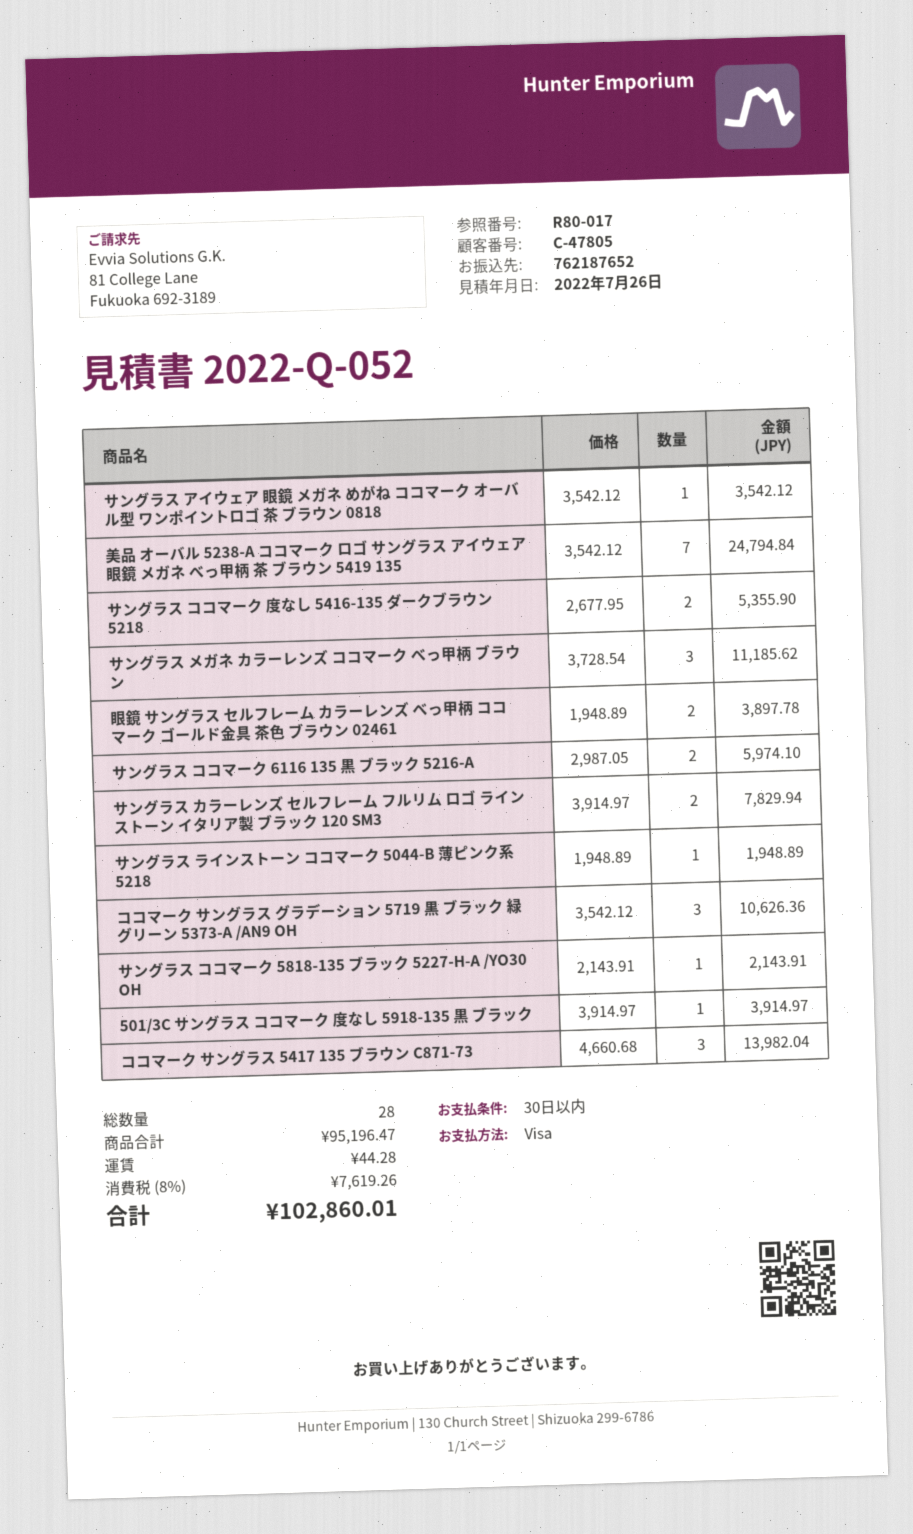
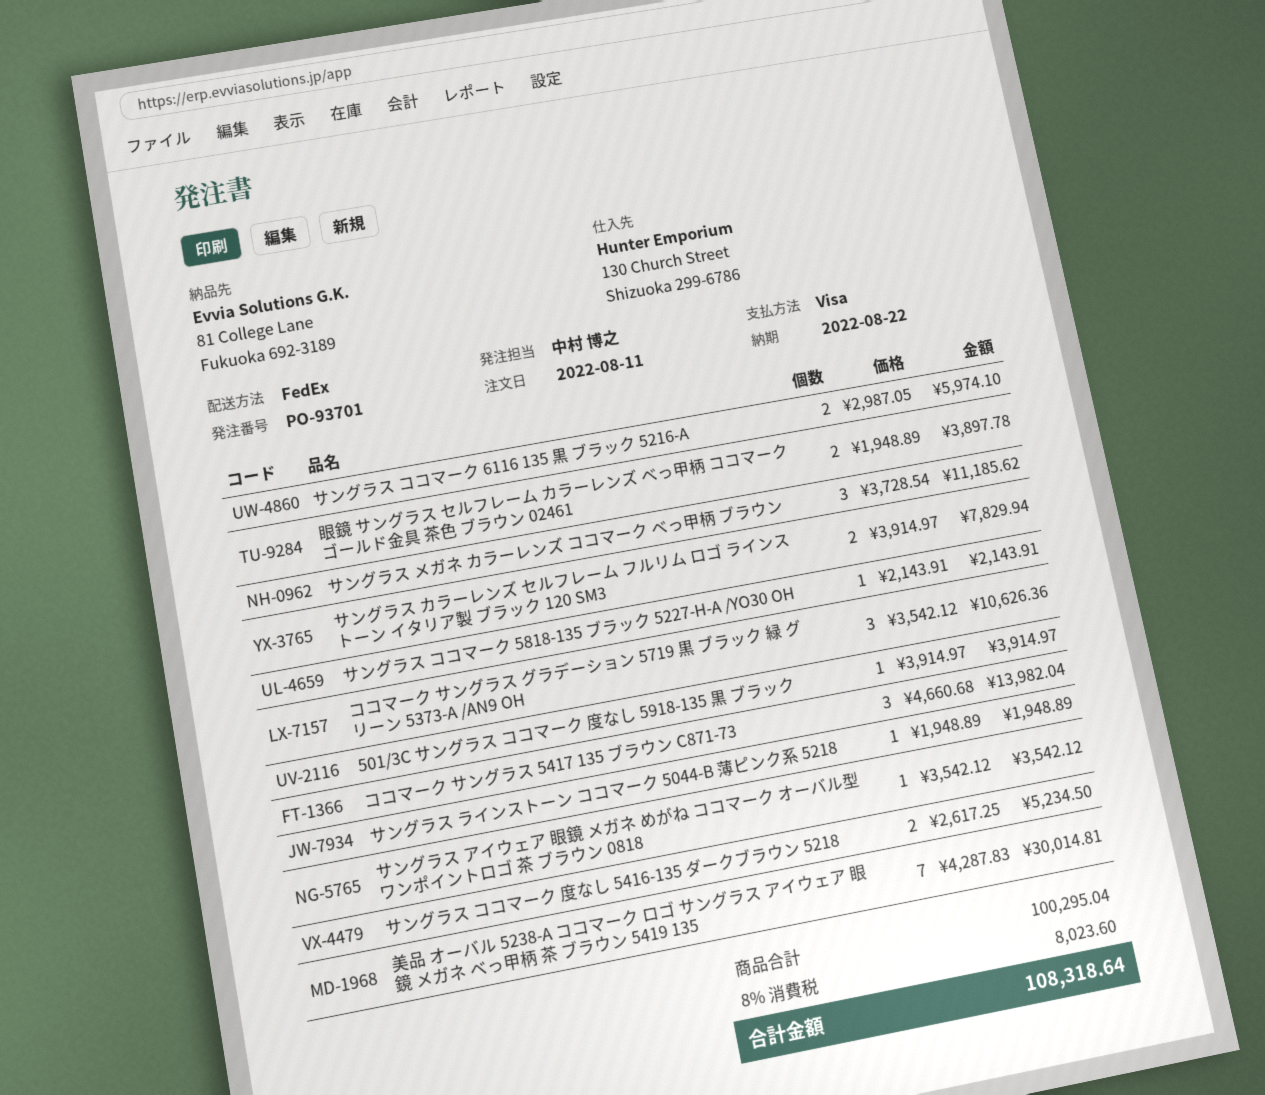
美品 オーバル 5238-A ココマーク ロゴ サングラス アイウェア 眼鏡 メガネ べっ甲柄 茶 ブラウン 5419 135: 7 x 3542.12 = 24794.84 -> 7 x 4287.83 = 30014.81
サングラス ココマーク 度なし 5416-135 ダークブラウン 5218: 2 x 2677.95 = 5355.90 -> 2 x 2617.25 = 5234.50
subtotal: 95196.47 -> 100295.04
shipping: 44.28 -> none
tax: 8% = 7619.26 -> 8% = 8023.60
total: 102860.01 -> 108318.64

